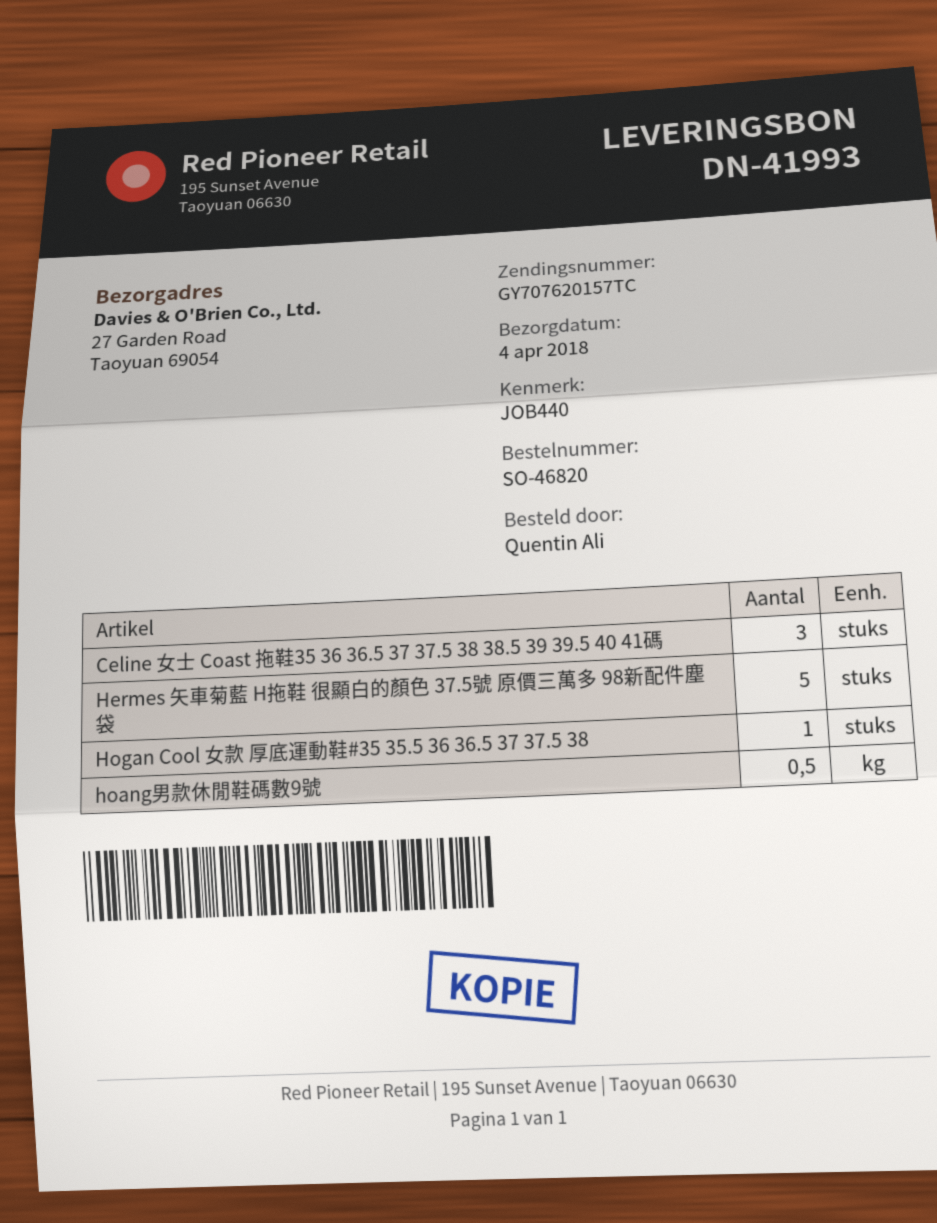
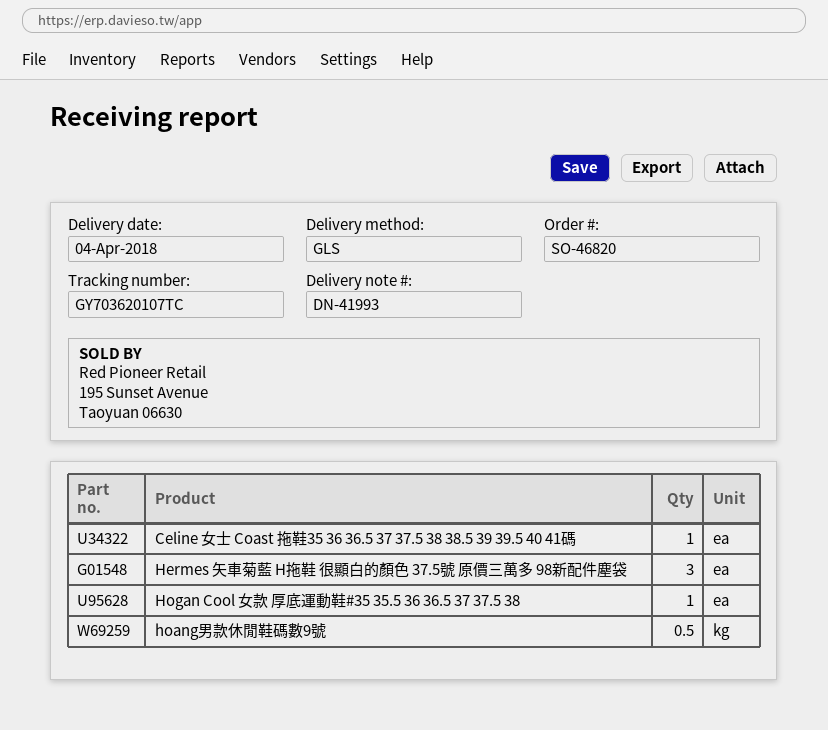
tracking number: GY707620157TC -> GY703620107TC
Celine 女士 Coast 拖鞋35 36 36.5 37 37.5 38 38.5 39 39.5 40 41碼: 3 -> 1
Hermes 矢車菊藍 H拖鞋 很顯白的顏色 37.5號 原價三萬多 98新配件塵袋: 5 -> 3

